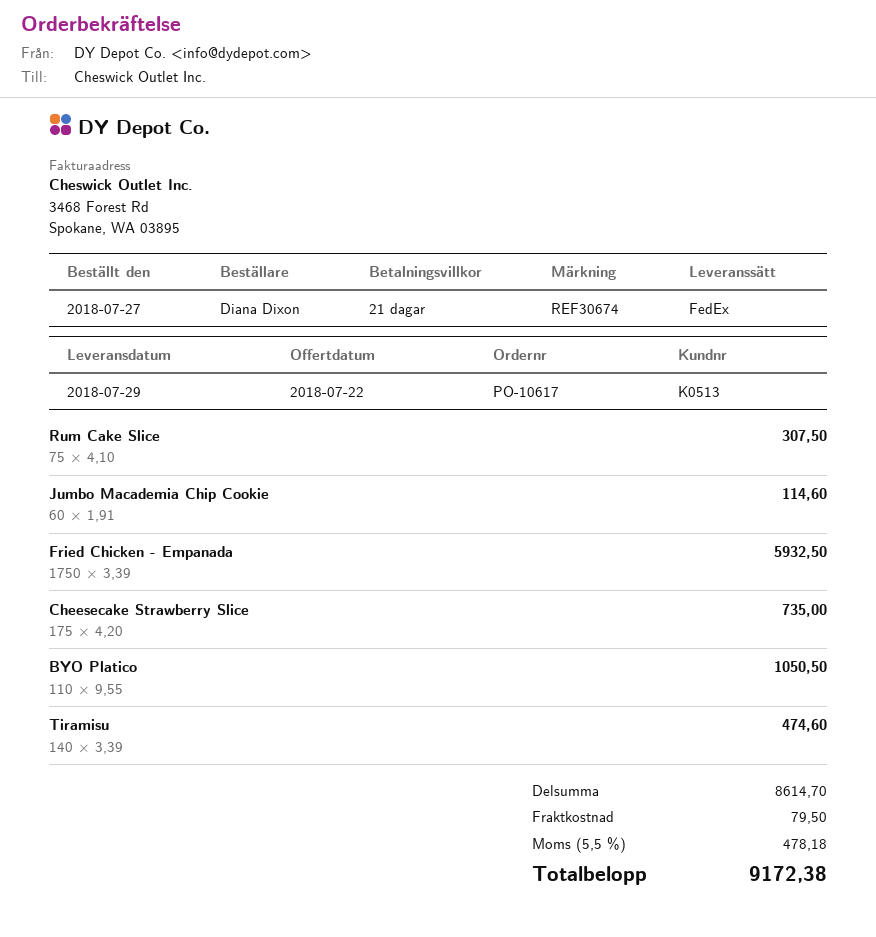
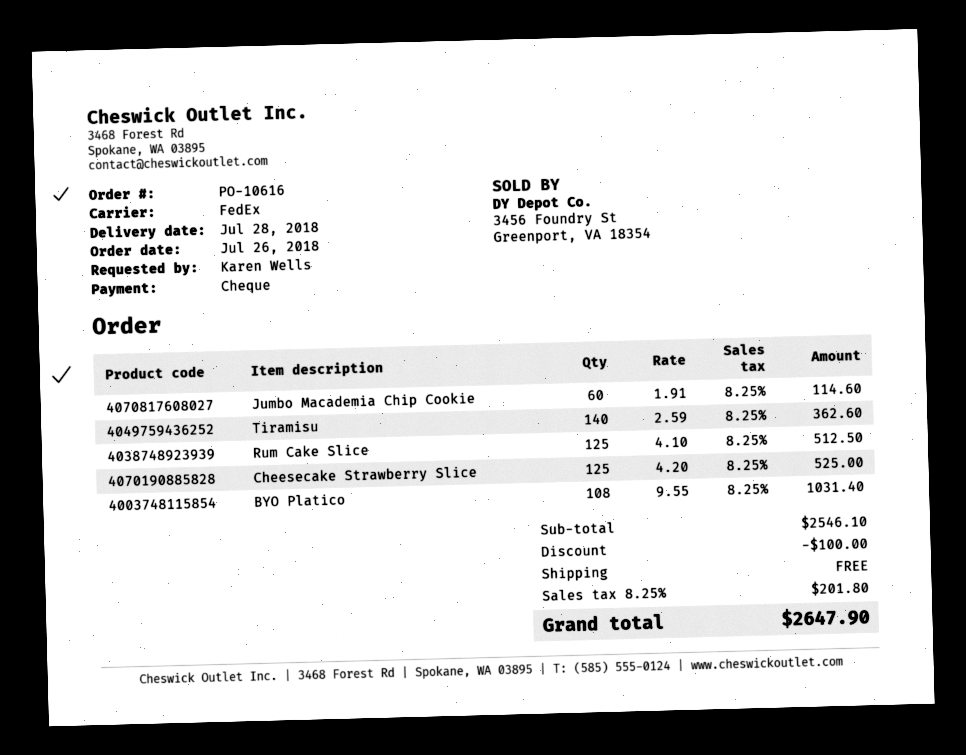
order number: PO-10617 -> PO-10616
order date: 2018-07-27 -> 2018-07-26
delivery date: 2018-07-29 -> 2018-07-28
ordered by: Diana Dixon -> Karen Wells
Rum Cake Slice: 75 x 4.10 = 307.50 -> 125 x 4.10 = 512.50
Fried Chicken - Empanada: 1750 x 3.39 = 5932.50 -> none
Cheesecake Strawberry Slice: 175 x 4.20 = 735.00 -> 125 x 4.20 = 525.00
BYO Platico: 110 x 9.55 = 1050.50 -> 108 x 9.55 = 1031.40
Tiramisu: 140 x 3.39 = 474.60 -> 140 x 2.59 = 362.60
subtotal: 8614.70 -> 2546.10
discount: none -> 100.00
shipping: 79.50 -> 0.00
tax: 5.5% = 478.18 -> 8.25% = 201.80
total: 9172.38 -> 2647.90

